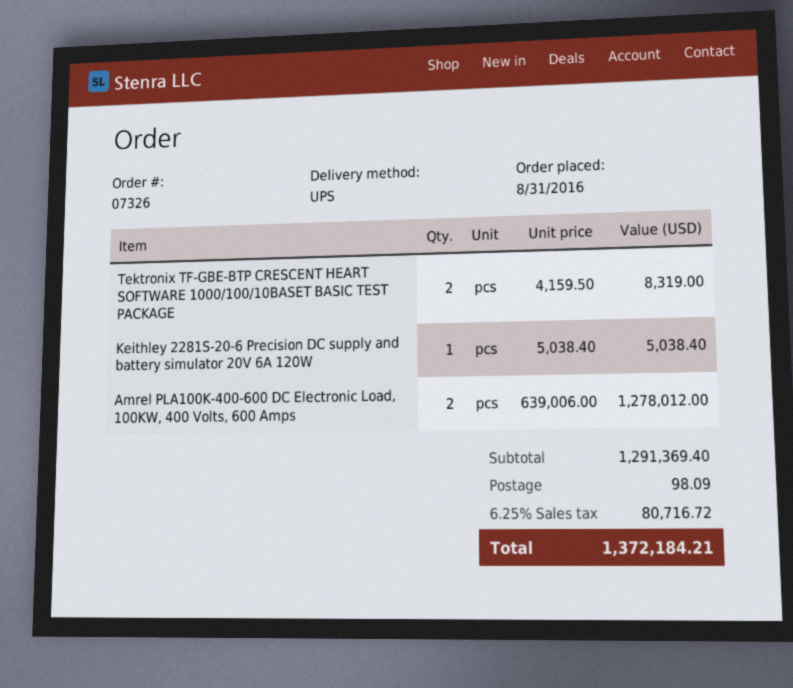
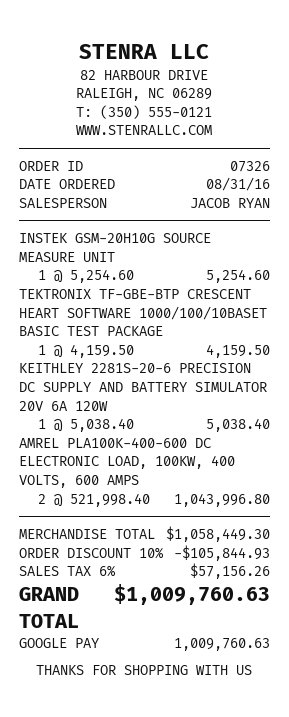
Tektronix TF-GBE-BTP CRESCENT HEART SOFTWARE 1000/100/10BASET BASIC TEST PACKAGE: 2 x 4159.50 = 8319.00 -> 1 x 4159.50 = 4159.50
Amrel PLA100K-400-600 DC Electronic Load, 100KW, 400 Volts, 600 Amps: 2 x 639006.00 = 1278012.00 -> 2 x 521998.40 = 1043996.80
INSTEK GSM-20H10G SOURCE MEASURE UNIT: none -> 1 x 5254.60 = 5254.60
subtotal: 1291369.40 -> 1058449.30
discount: none -> 10% = 105844.93
shipping: 98.09 -> none
tax: 6.25% = 80716.72 -> 6% = 57156.26
total: 1372184.21 -> 1009760.63

